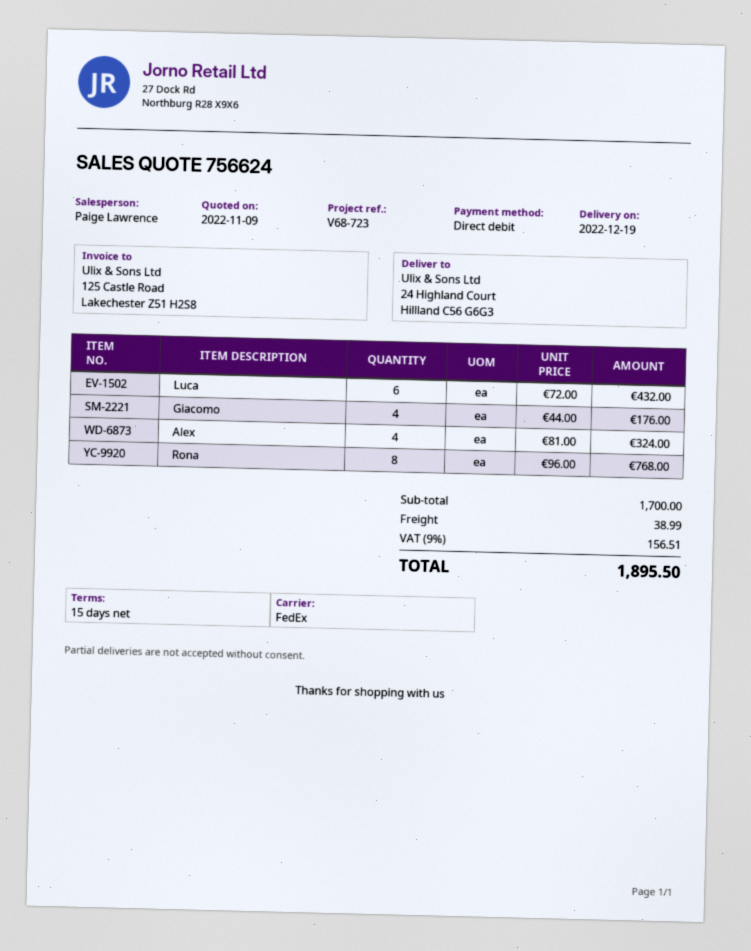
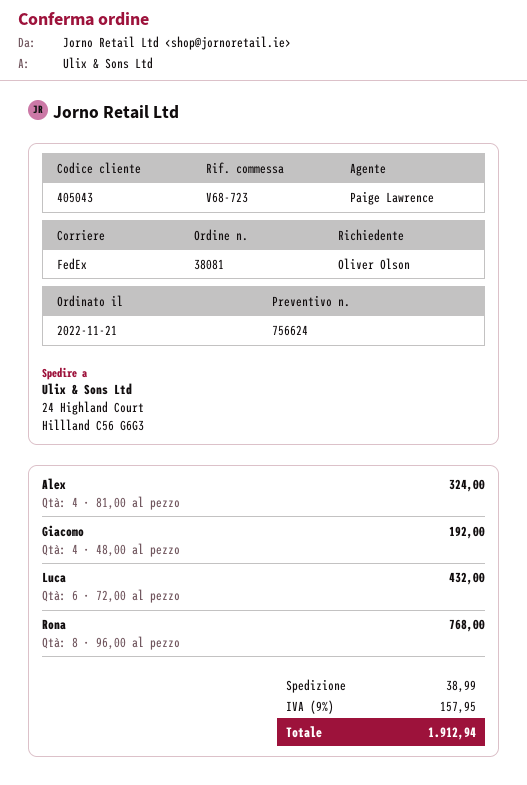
Giacomo: 4 x 44.00 = 176.00 -> 4 x 48.00 = 192.00
tax: 9% = 156.51 -> 9% = 157.95
total: 1895.50 -> 1912.94

